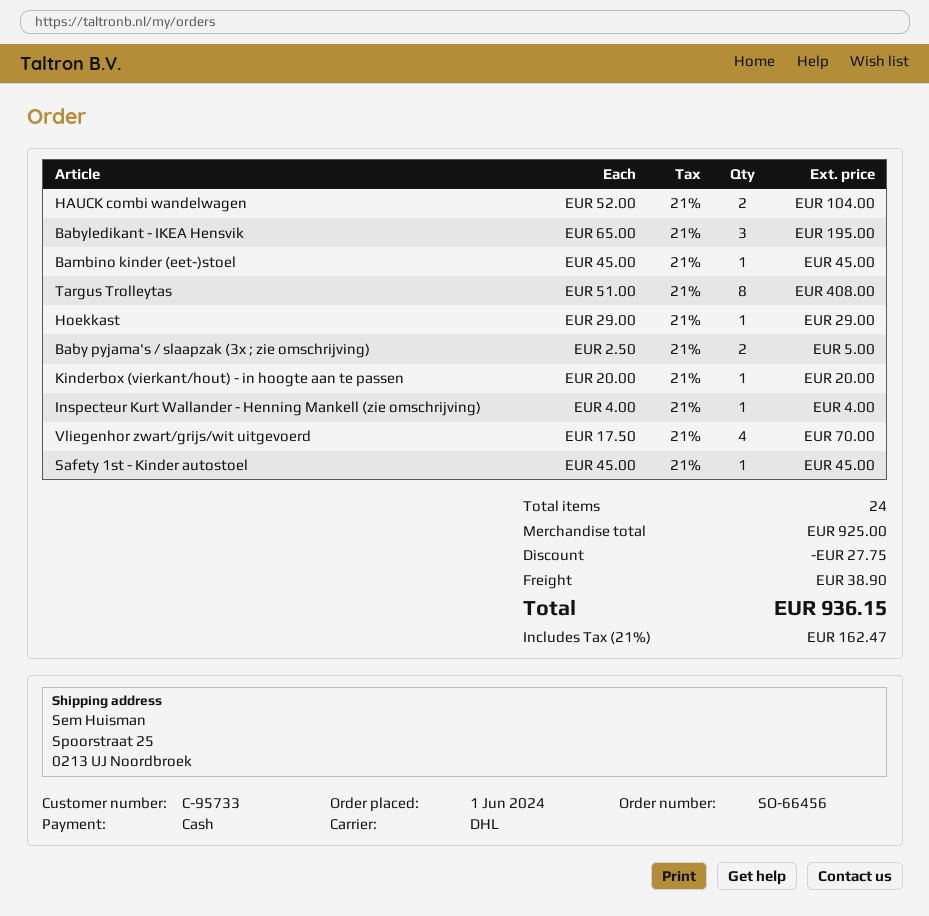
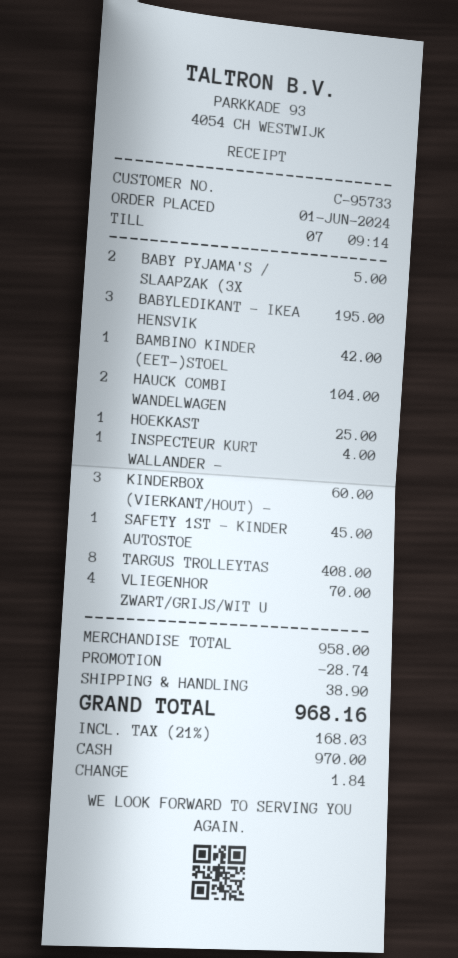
Bambino kinder (eet-)stoel: 1 for 45.00 -> 1 for 42.00
Hoekkast: 1 for 29.00 -> 1 for 25.00
Kinderbox (vierkant/hout) - in hoogte aan te passen: 1 for 20.00 -> 3 for 60.00
subtotal: 925.00 -> 958.00
discount: 27.75 -> 28.74
tax: 21% = 162.47 -> 21% = 168.03
total: 936.15 -> 968.16

